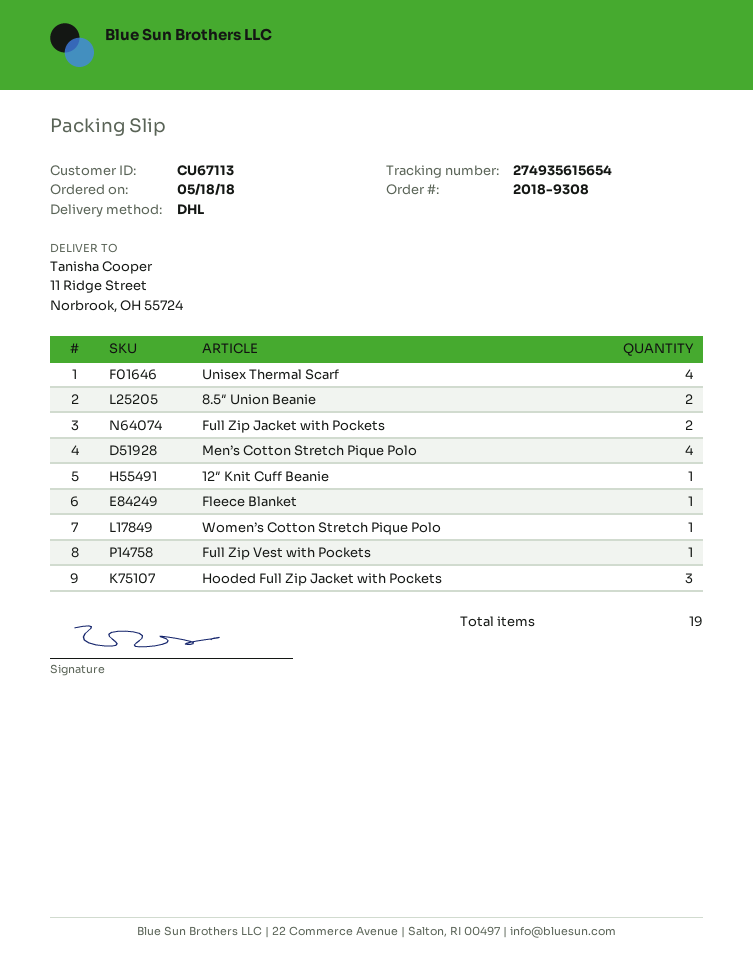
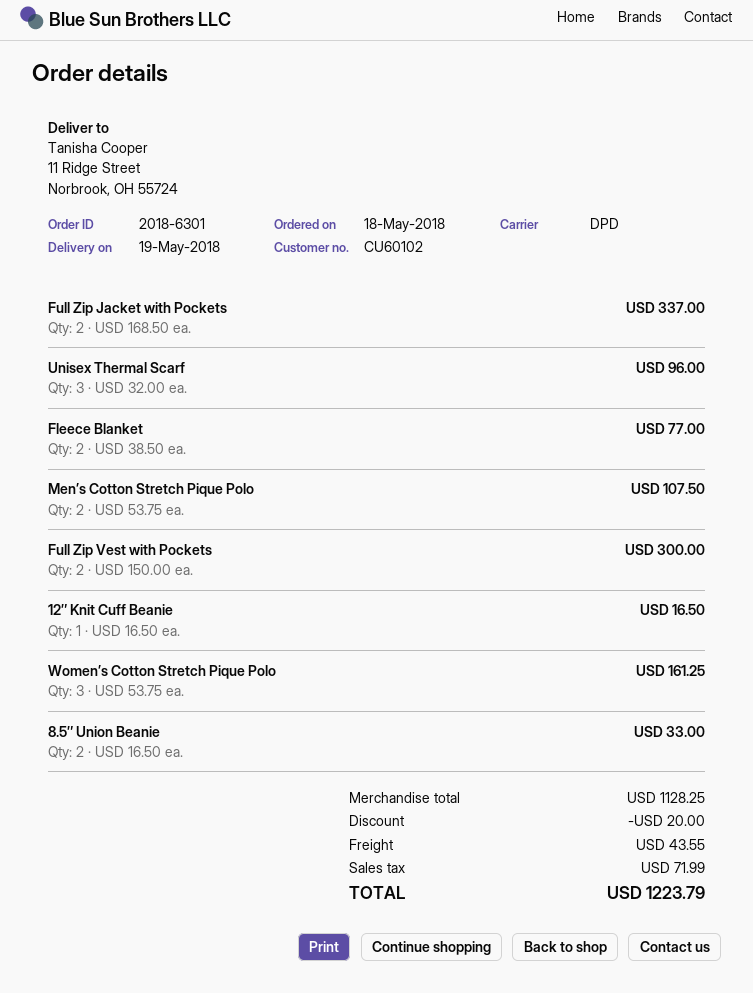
order number: 2018-9308 -> 2018-6301
customer number: CU67113 -> CU60102
shipping method: DHL -> DPD
Unisex Thermal Scarf: 4 -> 3
Men’s Cotton Stretch Pique Polo: 4 -> 2
Fleece Blanket: 1 -> 2
Women’s Cotton Stretch Pique Polo: 1 -> 3
Full Zip Vest with Pockets: 1 -> 2
Hooded Full Zip Jacket with Pockets: 3 -> none

